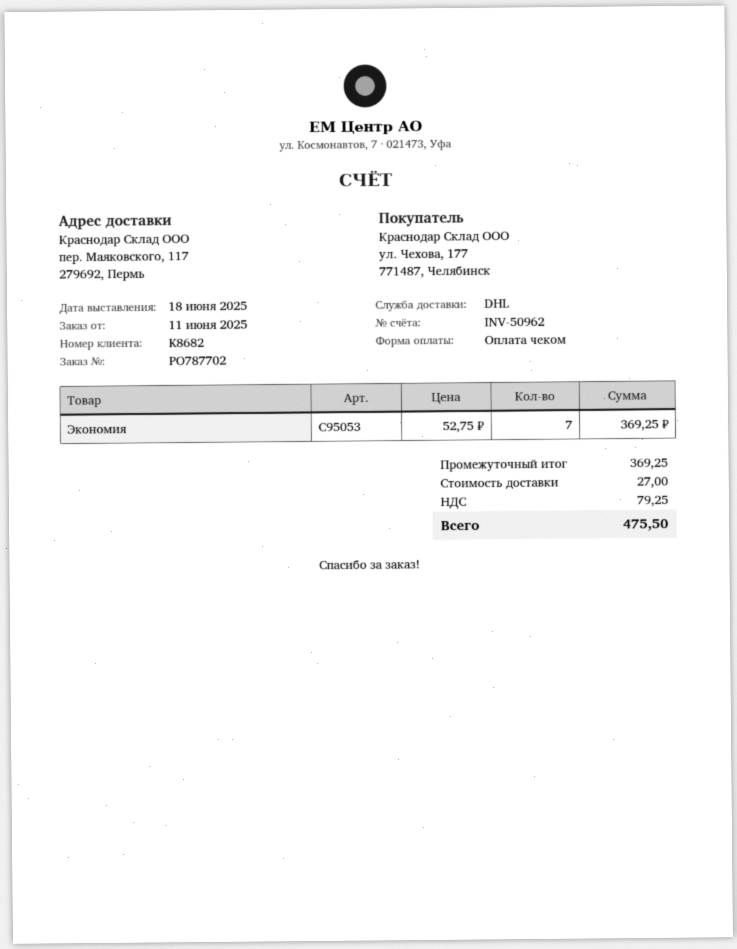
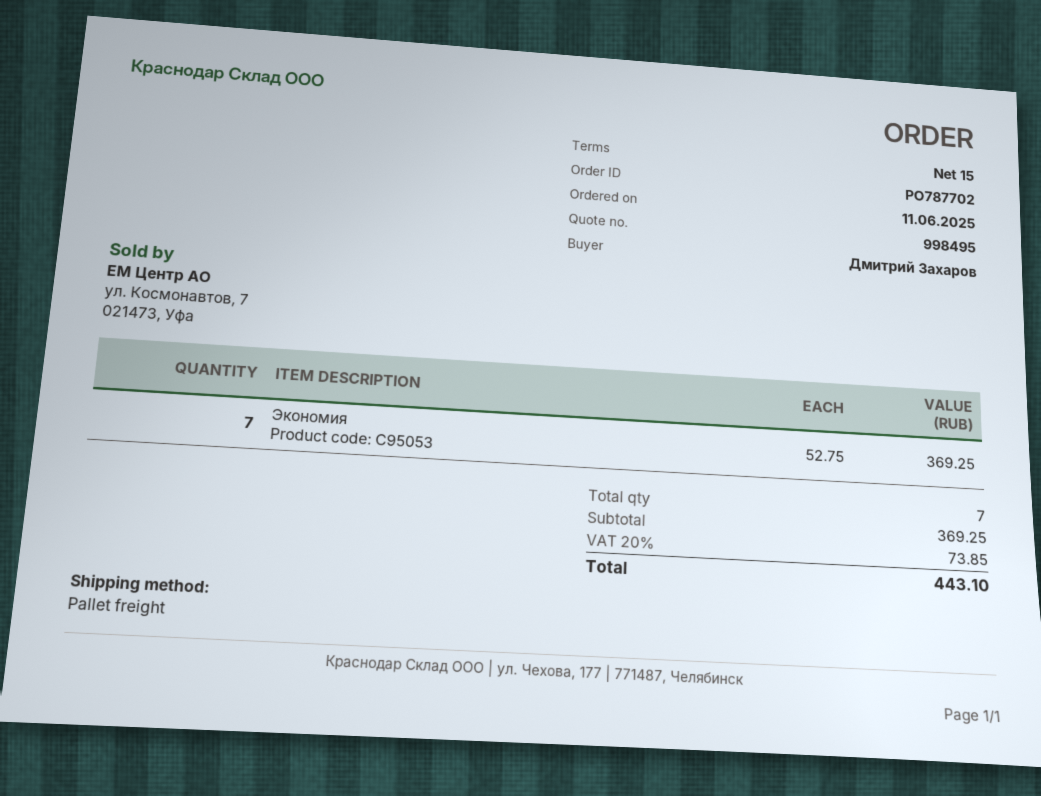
shipping method: DHL -> pallet freight
shipping: 27.00 -> none
tax: 79.25 -> 73.85
total: 475.50 -> 443.10

